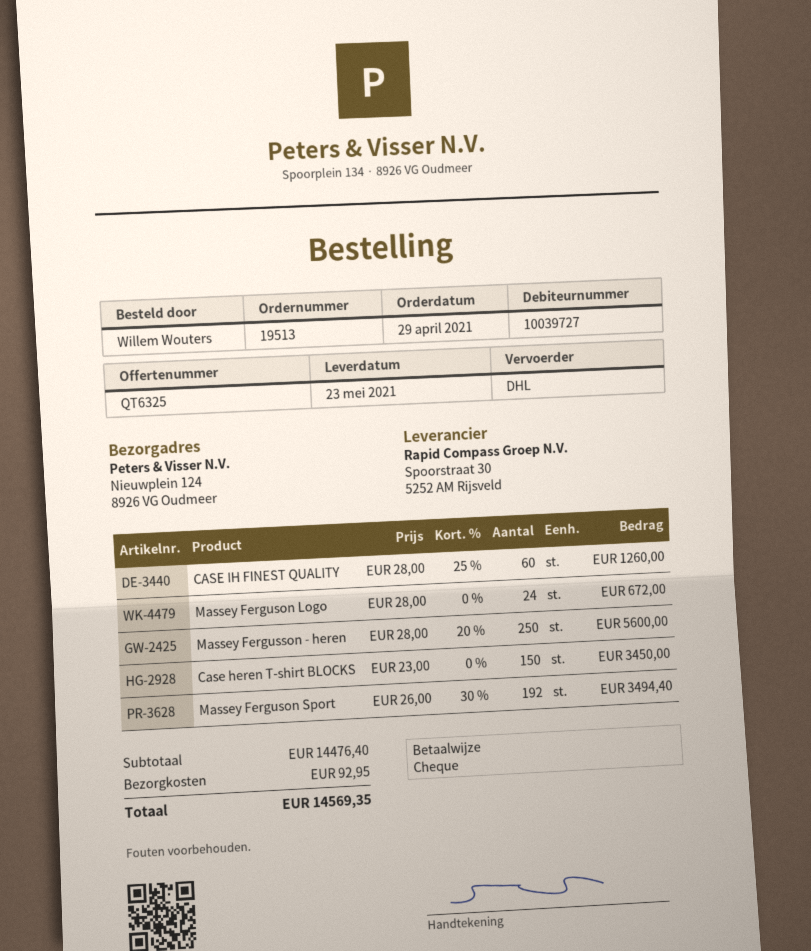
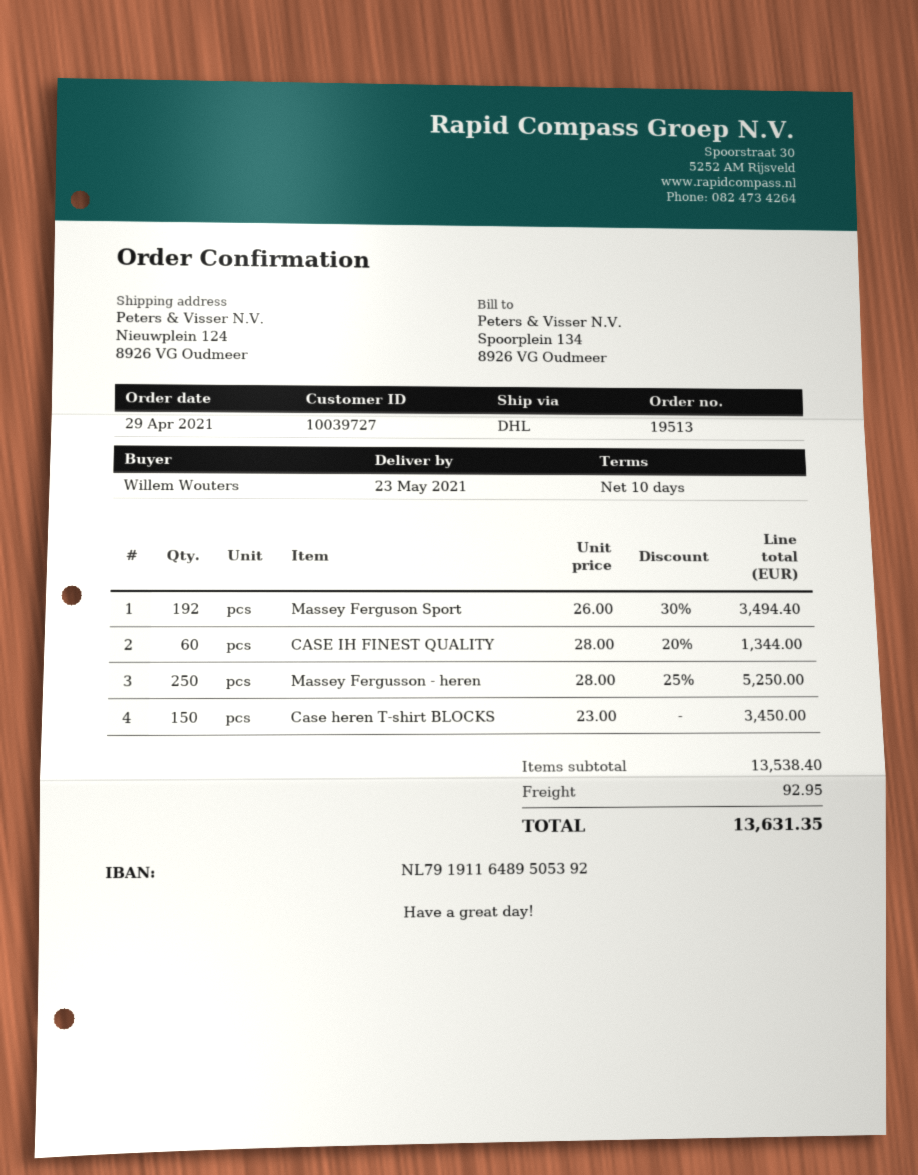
CASE IH FINEST QUALITY: 60 x 28.00 - 25% = 1260.00 -> 60 x 28.00 - 20% = 1344.00
Massey Ferguson Logo: 24 x 28.00 = 672.00 -> none
Massey Fergusson - heren: 250 x 28.00 - 20% = 5600.00 -> 250 x 28.00 - 25% = 5250.00
subtotal: 14476.40 -> 13538.40
total: 14569.35 -> 13631.35

